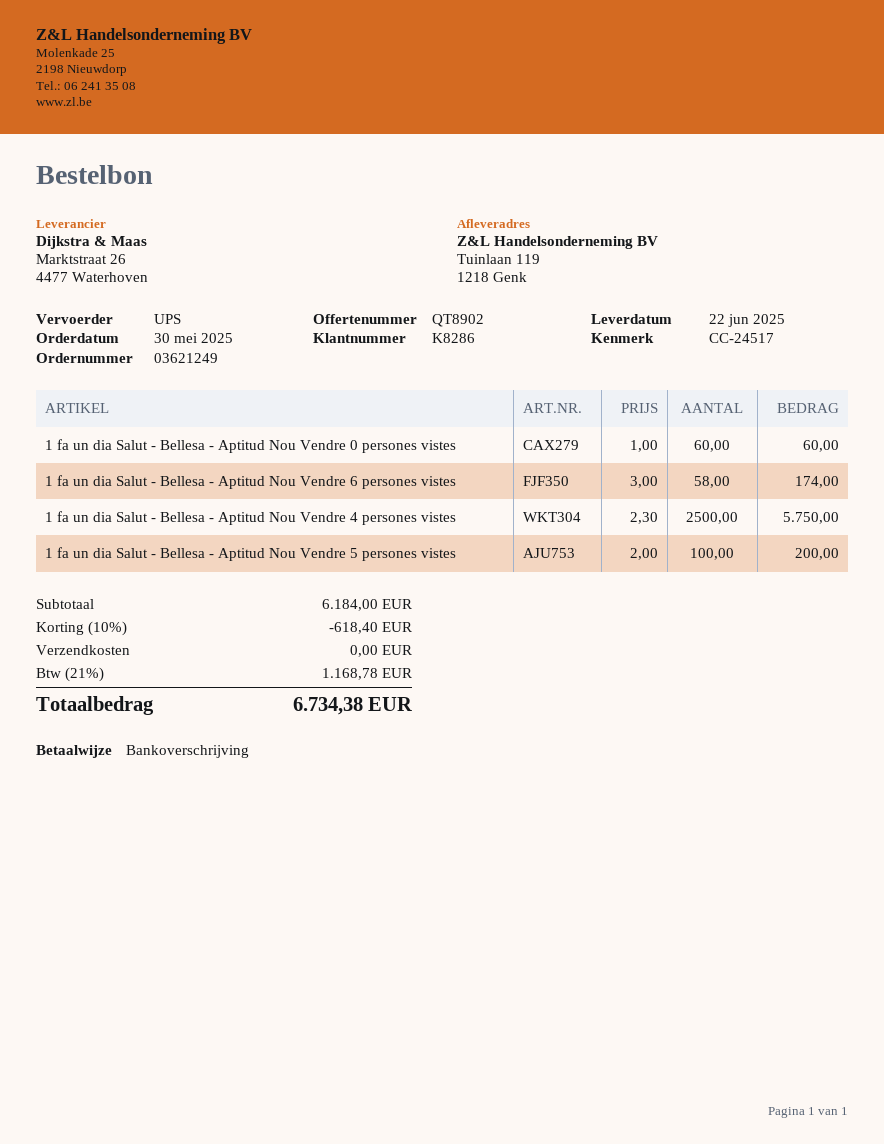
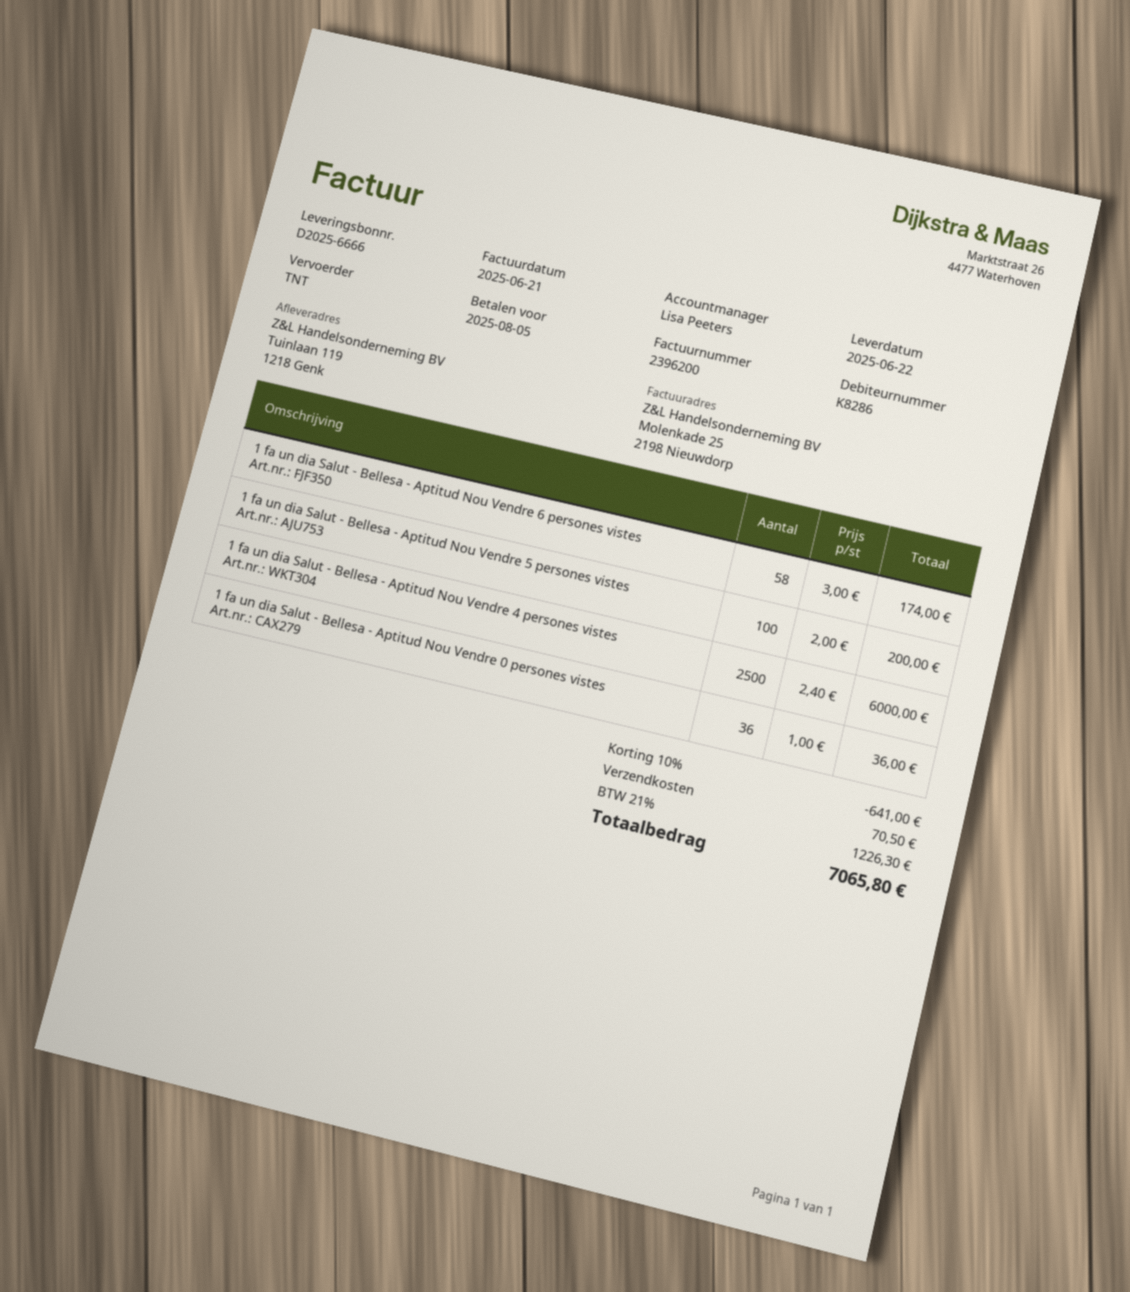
shipping method: UPS -> TNT
1 fa un dia Salut - Bellesa - Aptitud Nou Vendre 0 persones vistes: 60 x 1.00 = 60.00 -> 36 x 1.00 = 36.00
1 fa un dia Salut - Bellesa - Aptitud Nou Vendre 4 persones vistes: 2500 x 2.30 = 5750.00 -> 2500 x 2.40 = 6000.00
discount: 10% = 618.40 -> 10% = 641.00
shipping: 0.00 -> 70.50
tax: 21% = 1168.78 -> 21% = 1226.30
total: 6734.38 -> 7065.80

